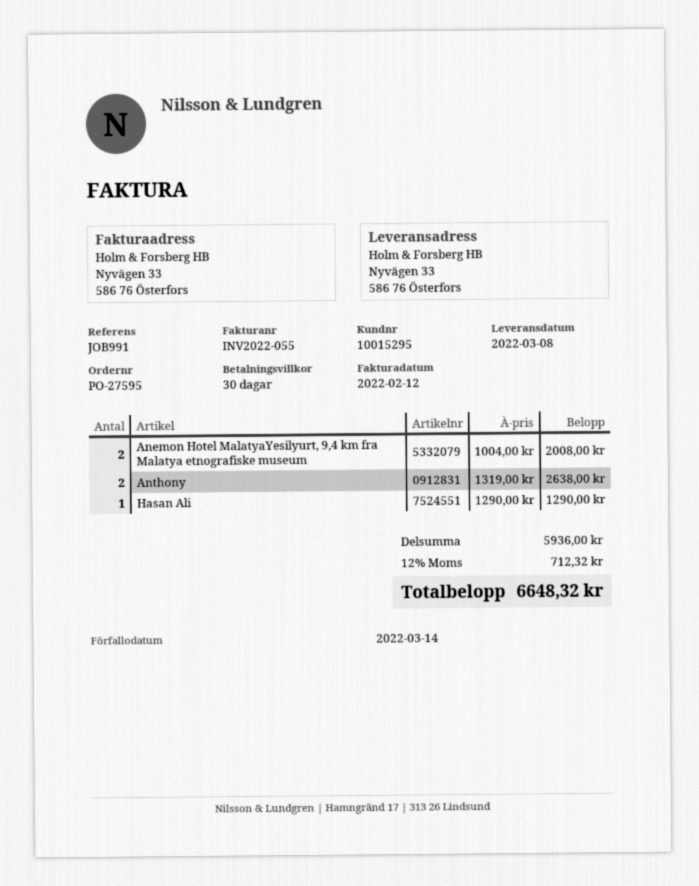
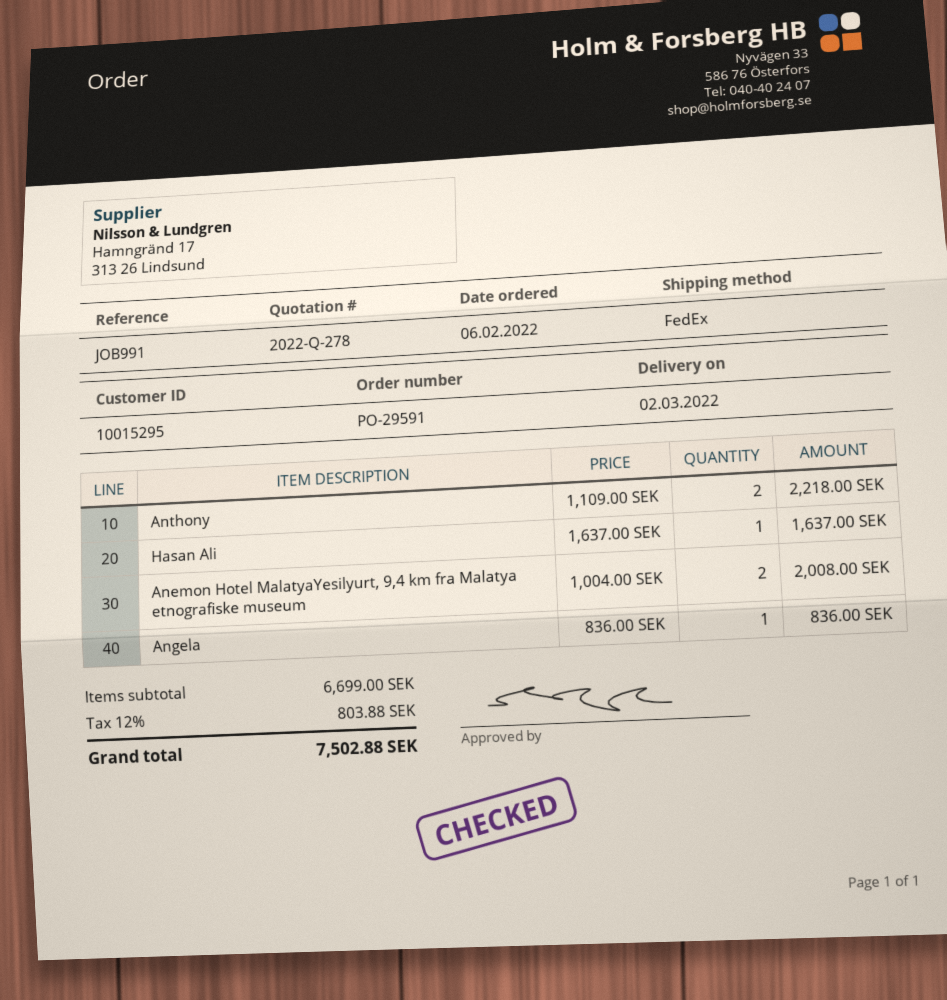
order number: PO-27595 -> PO-29591
delivery date: 2022-03-08 -> 2022-03-02
Anthony: 2 x 1319.00 = 2638.00 -> 2 x 1109.00 = 2218.00
Hasan Ali: 1 x 1290.00 = 1290.00 -> 1 x 1637.00 = 1637.00
Angela: none -> 1 x 836.00 = 836.00
subtotal: 5936.00 -> 6699.00
tax: 12% = 712.32 -> 12% = 803.88
total: 6648.32 -> 7502.88

